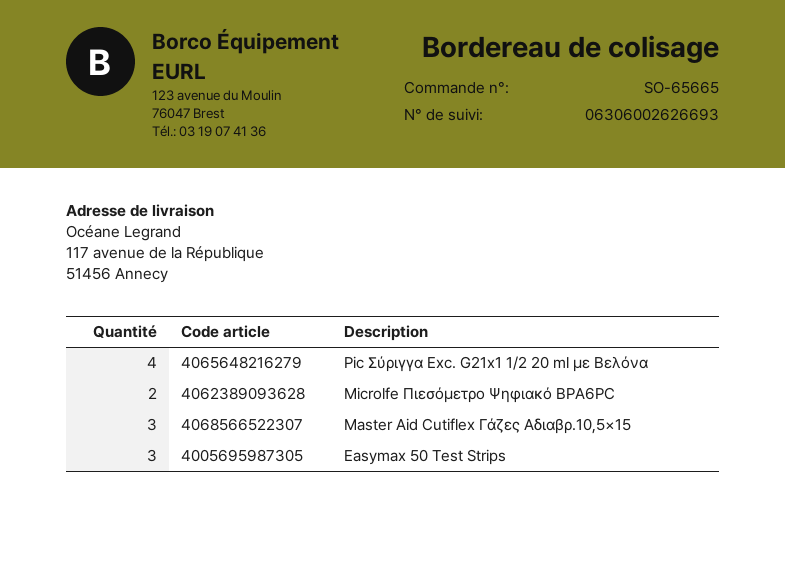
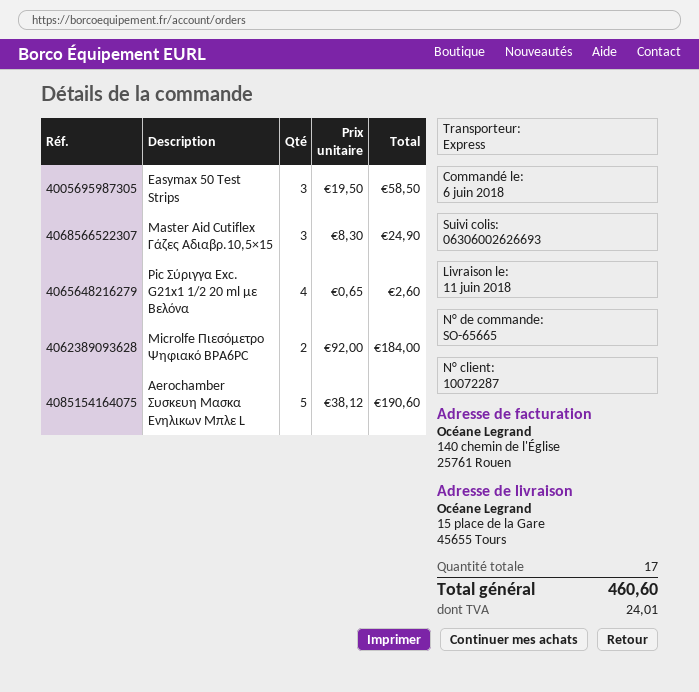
ship to: 117 avenue de la République, 51456 Annecy -> 15 place de la Gare, 45655 Tours
Aerochamber Συσκευη Μασκα Ενηλικων Μπλε L: none -> 5

